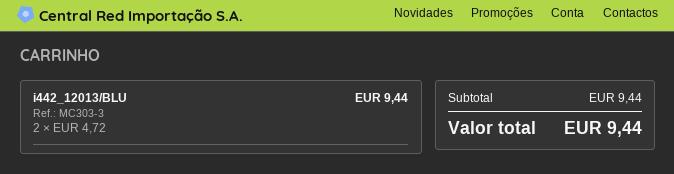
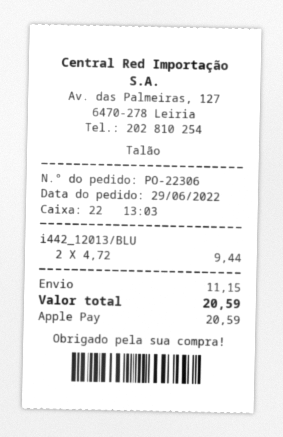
shipping: none -> 11.15
total: 9.44 -> 20.59

